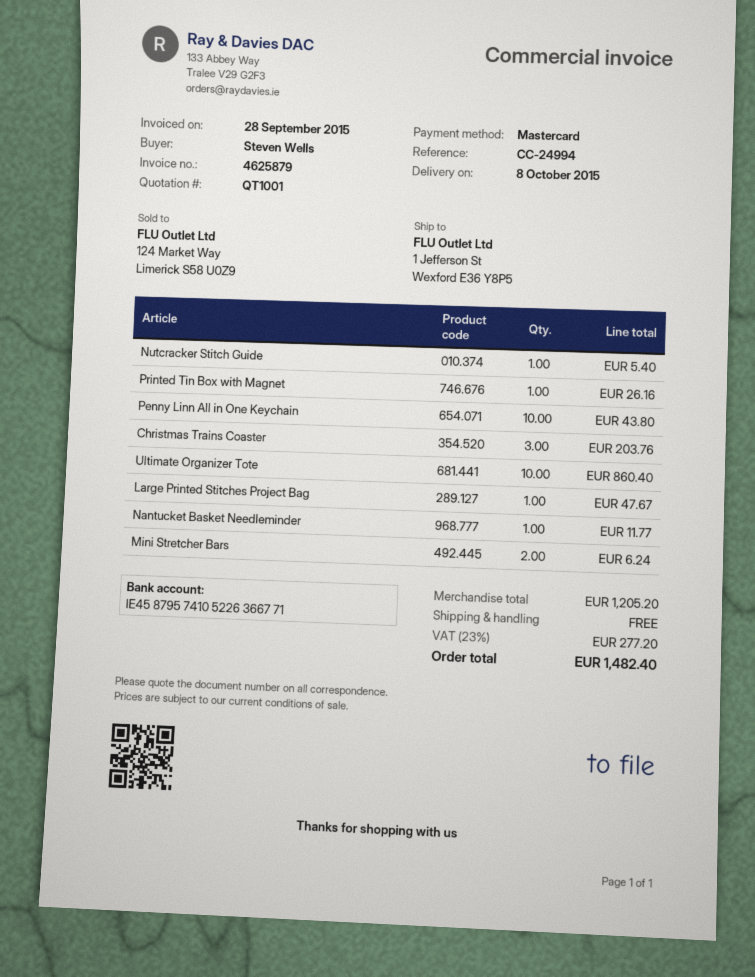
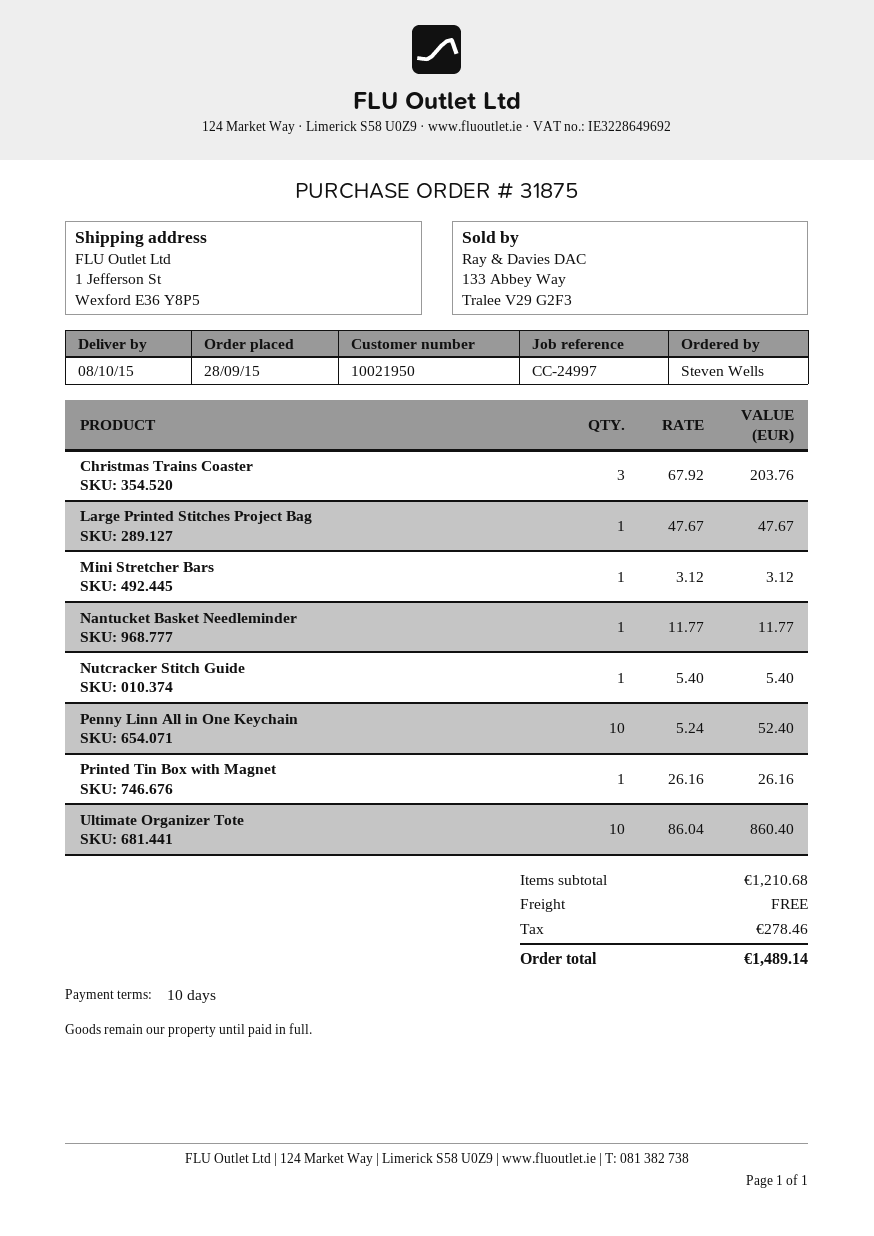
reference: CC-24994 -> CC-24997
Penny Linn All in One Keychain: 10 for 43.80 -> 10 for 52.40
Mini Stretcher Bars: 2 for 6.24 -> 1 for 3.12
subtotal: 1205.20 -> 1210.68
tax: 277.20 -> 278.46
total: 1482.40 -> 1489.14

